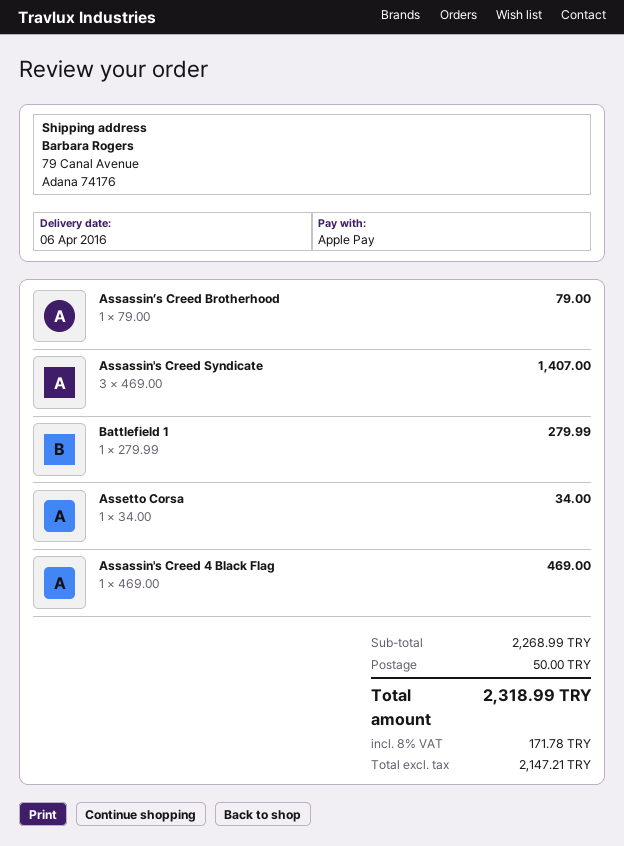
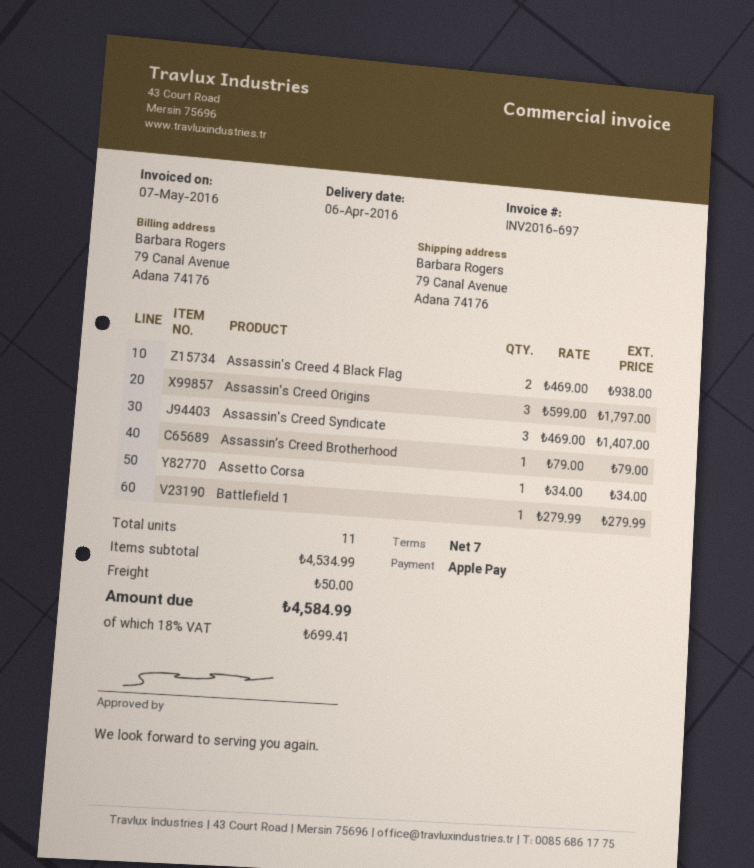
Assassin's Creed 4 Black Flag: 1 x 469.00 = 469.00 -> 2 x 469.00 = 938.00
Assassin's Creed Origins: none -> 3 x 599.00 = 1797.00
subtotal: 2268.99 -> 4534.99
tax: 8% = 171.78 -> 18% = 699.41
total: 2318.99 -> 4584.99

